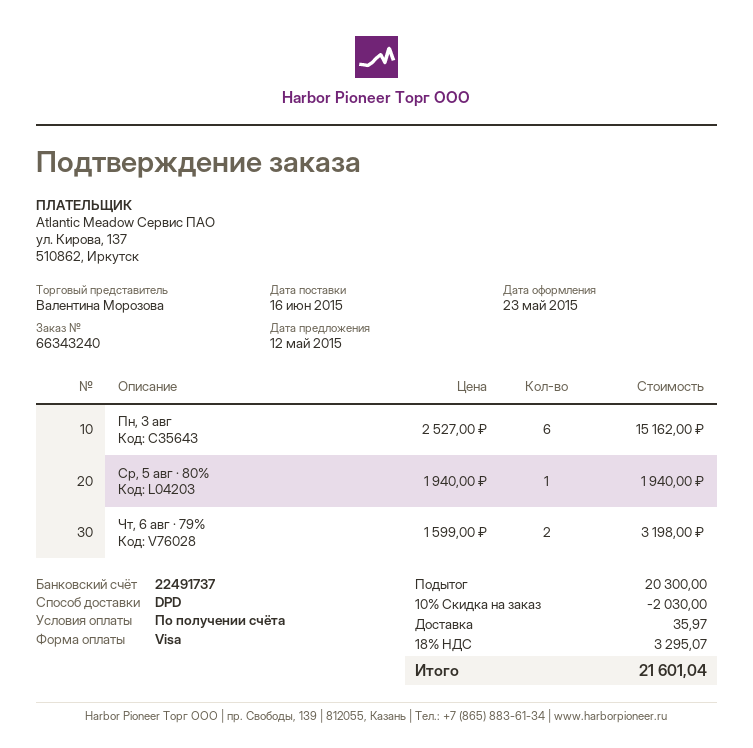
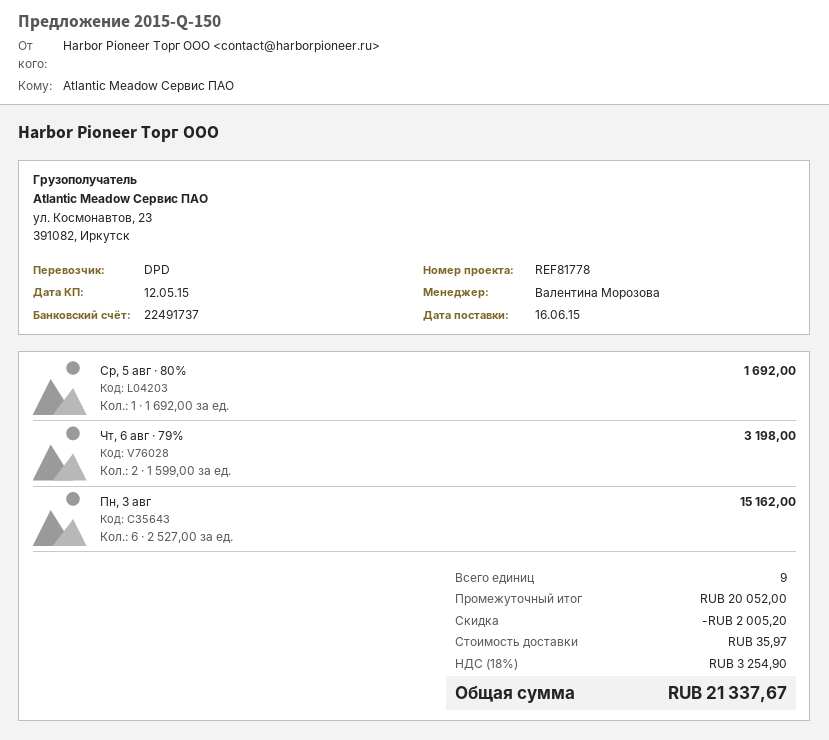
Ср, 5 авг · 80%: 1 x 1940.00 = 1940.00 -> 1 x 1692.00 = 1692.00
subtotal: 20300.00 -> 20052.00
discount: 2030.00 -> 2005.20
tax: 18% = 3295.07 -> 18% = 3254.90
total: 21601.04 -> 21337.67

